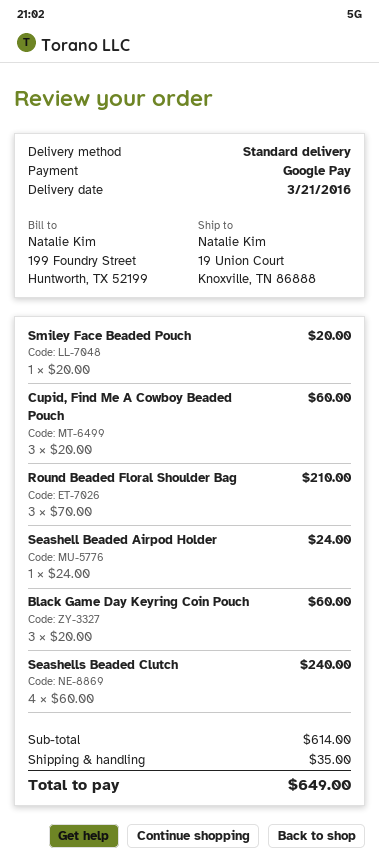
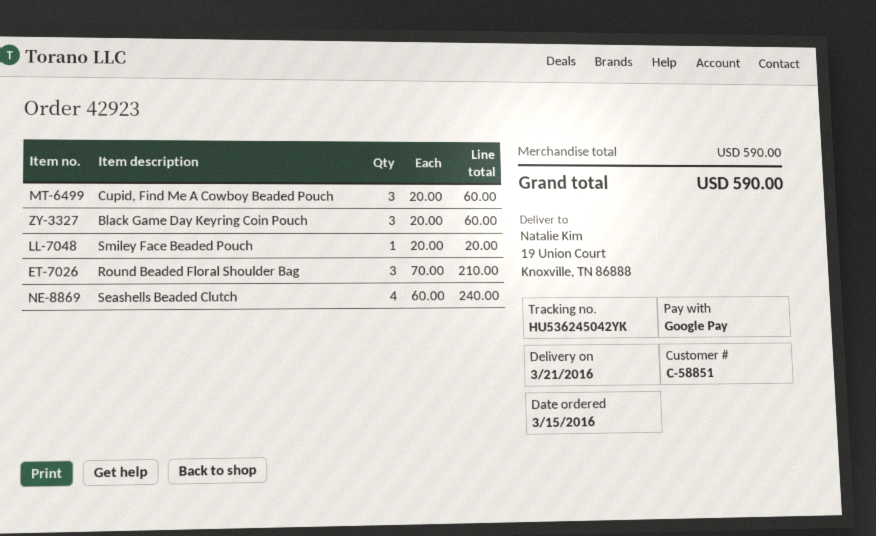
Seashell Beaded Airpod Holder: 1 x 24.00 = 24.00 -> none
subtotal: 614.00 -> 590.00
shipping: 35.00 -> none
total: 649.00 -> 590.00

